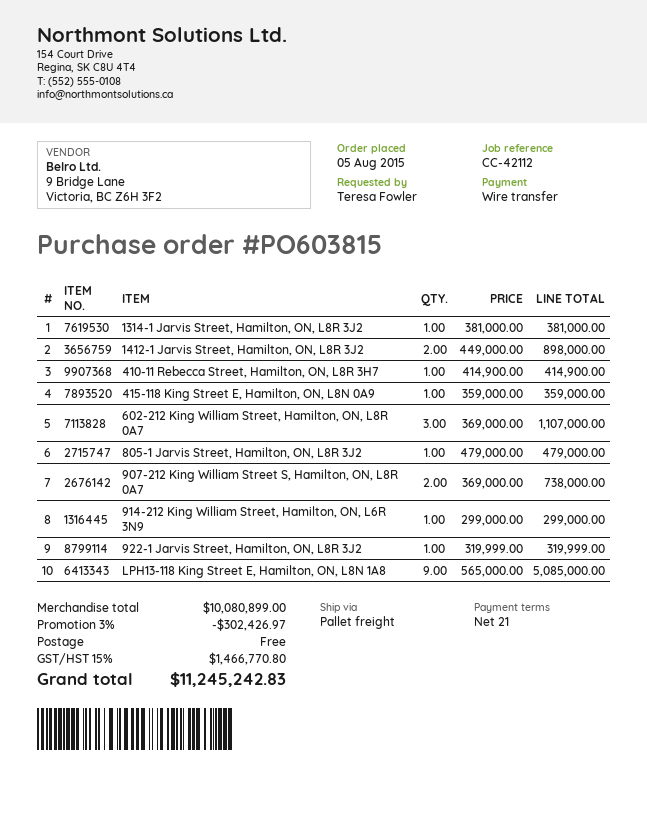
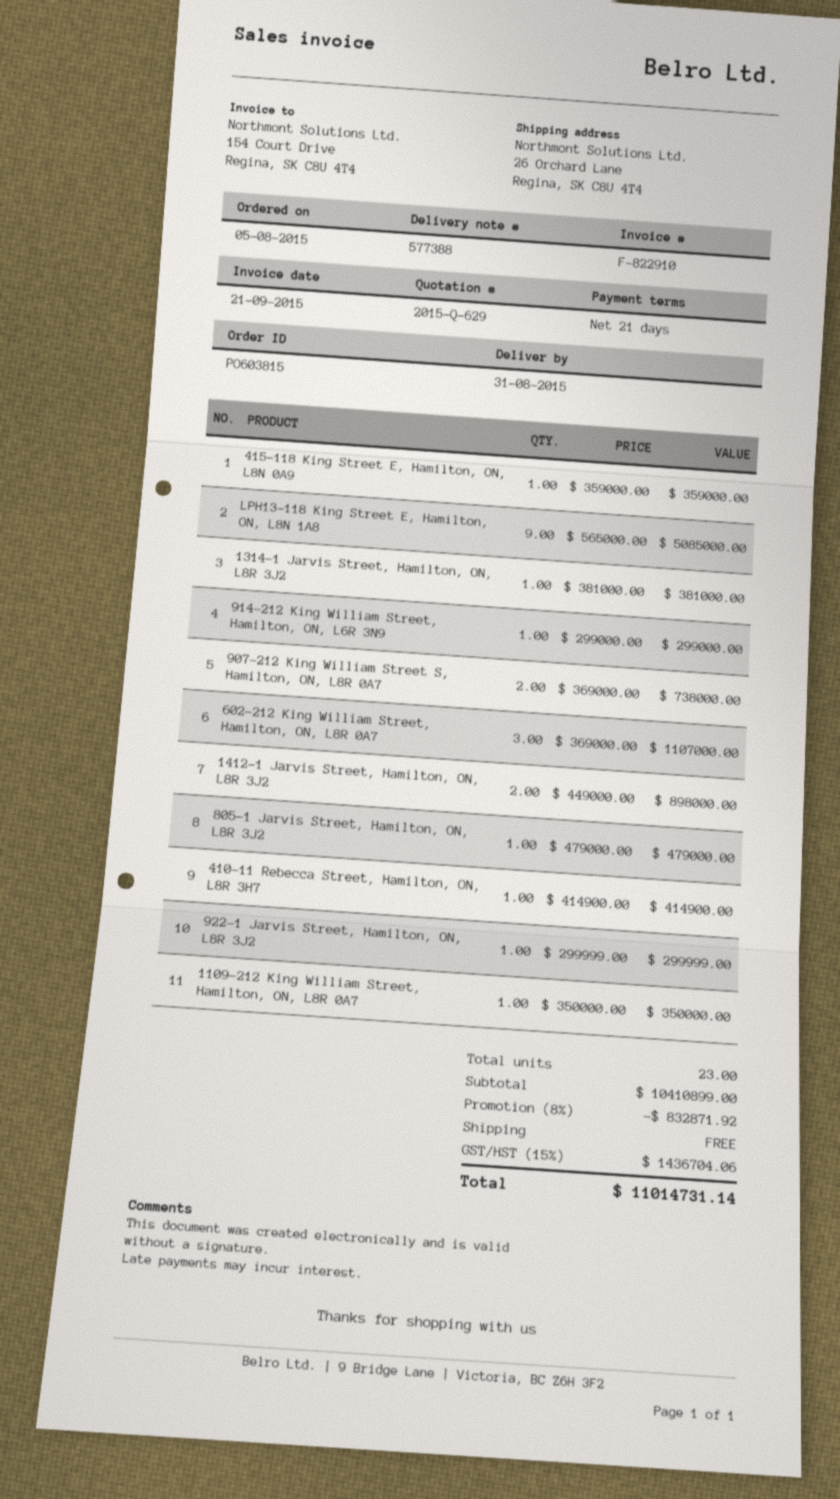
922-1 Jarvis Street, Hamilton, ON, L8R 3J2: 1 x 319999.00 = 319999.00 -> 1 x 299999.00 = 299999.00
1109-212 King William Street, Hamilton, ON, L8R 0A7: none -> 1 x 350000.00 = 350000.00
subtotal: 10080899.00 -> 10410899.00
discount: 3% = 302426.97 -> 8% = 832871.92
tax: 15% = 1466770.80 -> 15% = 1436704.06
total: 11245242.83 -> 11014731.14

